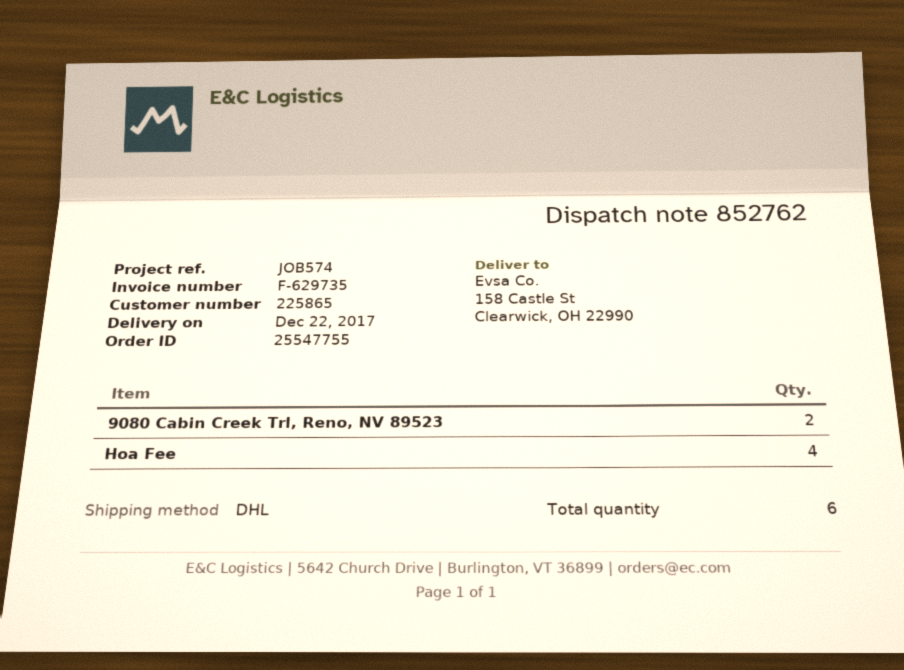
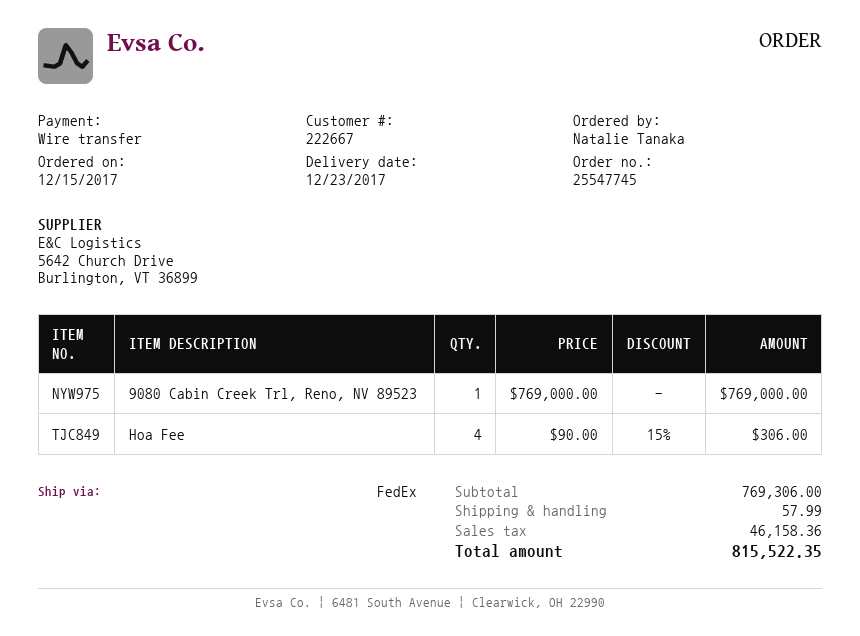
order number: 25547755 -> 25547745
delivery date: 2017-12-22 -> 2017-12-23
customer number: 225865 -> 222667
shipping method: DHL -> FedEx
9080 Cabin Creek Trl, Reno, NV 89523: 2 -> 1

